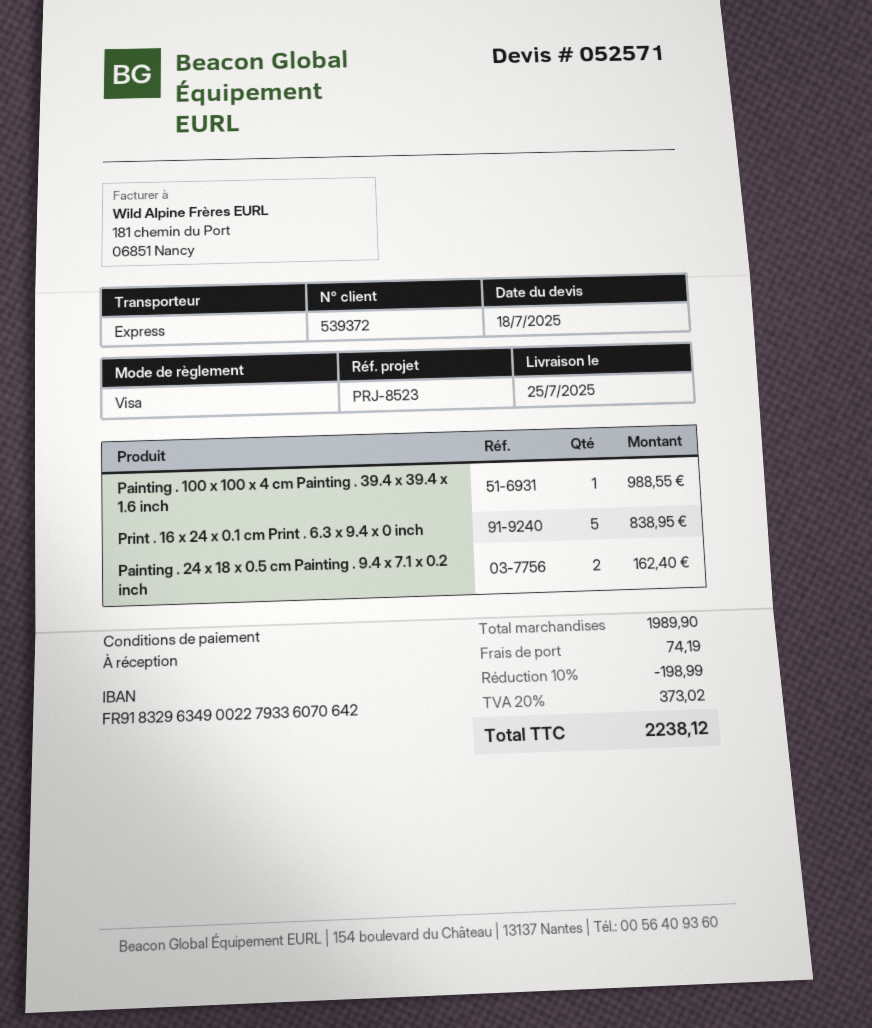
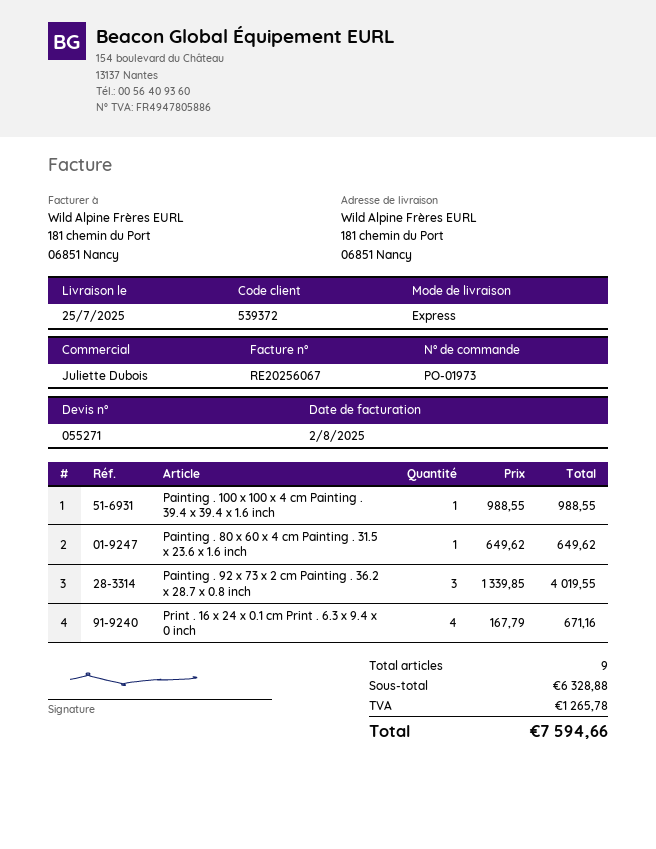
quote number: 052571 -> 055271
Print . 16 x 24 x 0.1 cm Print . 6.3 x 9.4 x 0 inch: 5 for 838.95 -> 4 for 671.16
Painting . 24 x 18 x 0.5 cm Painting . 9.4 x 7.1 x 0.2 inch: 2 for 162.40 -> none
Painting . 80 x 60 x 4 cm Painting . 31.5 x 23.6 x 1.6 inch: none -> 1 for 649.62
Painting . 92 x 73 x 2 cm Painting . 36.2 x 28.7 x 0.8 inch: none -> 3 for 4019.55
subtotal: 1989.90 -> 6328.88
discount: 10% = 198.99 -> none
shipping: 74.19 -> none
tax: 373.02 -> 1265.78
total: 2238.12 -> 7594.66

